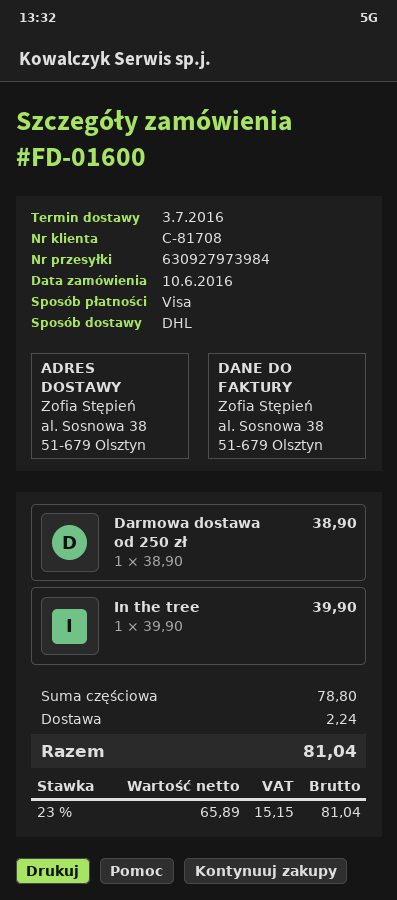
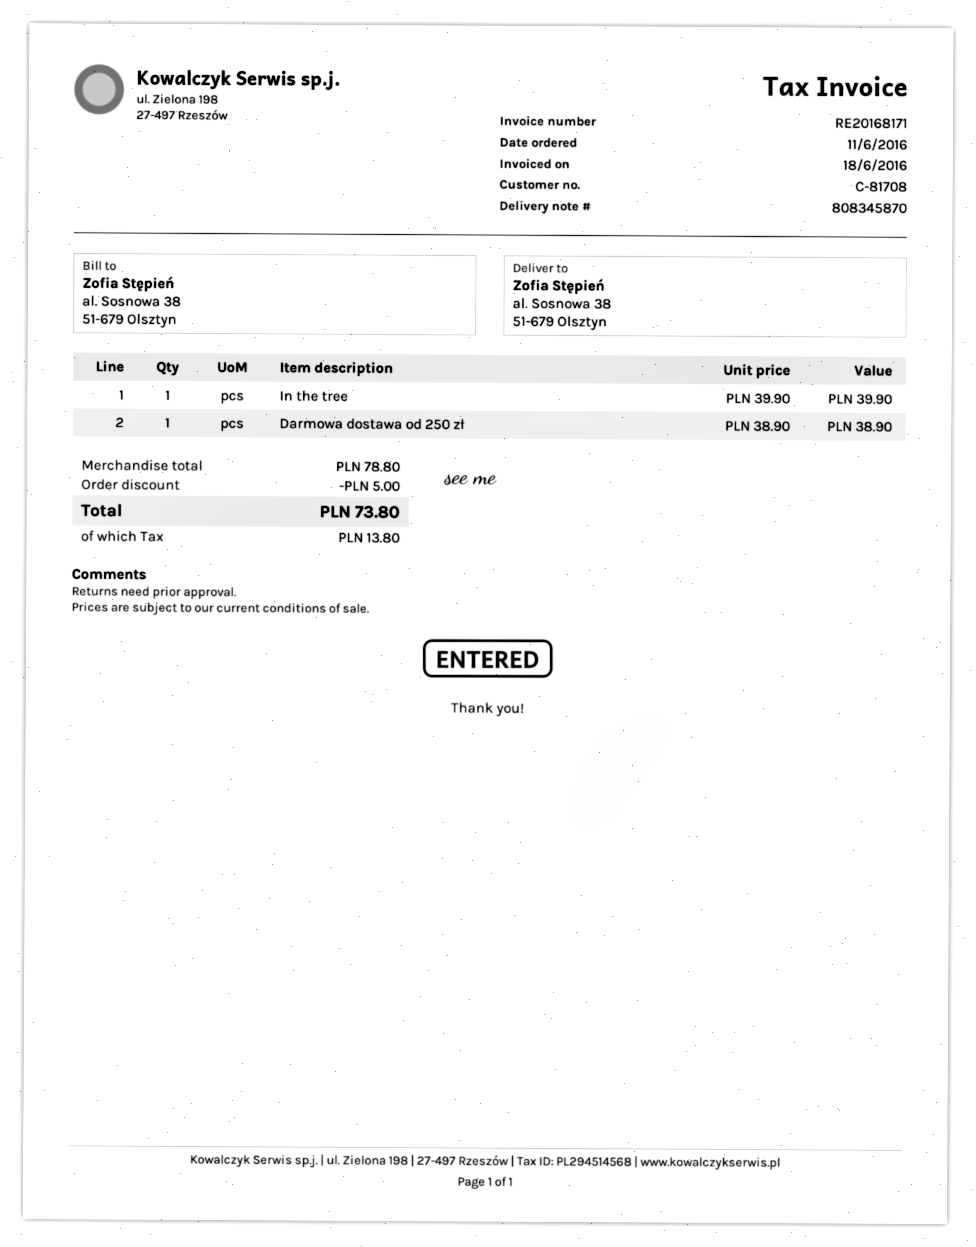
order date: 2016-06-10 -> 2016-06-11
discount: none -> 5.00
shipping: 2.24 -> none
tax: 15.15 -> 13.80
total: 81.04 -> 73.80

